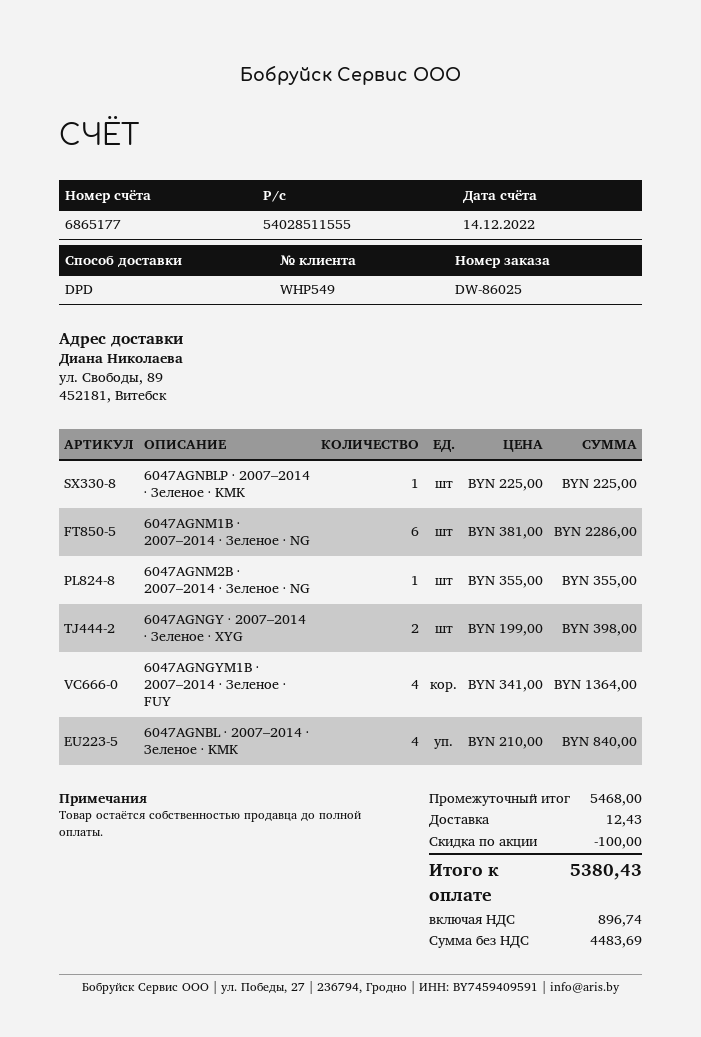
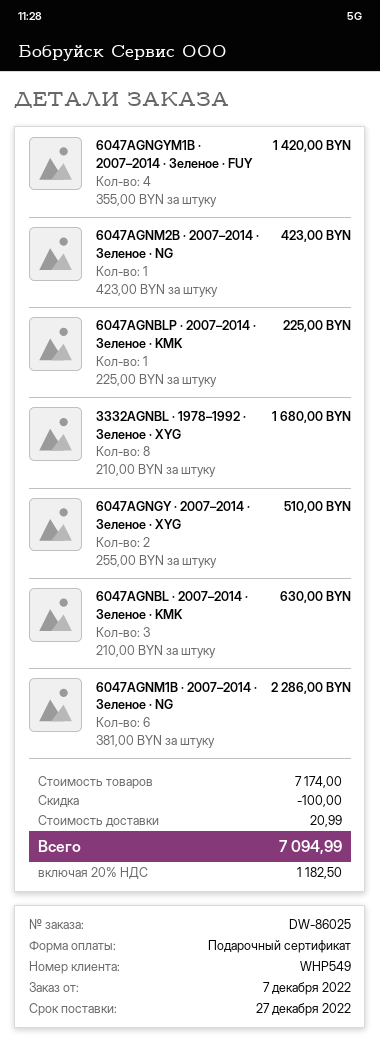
6047AGNM2B · 2007–2014 · Зеленое · NG: 1 x 355.00 = 355.00 -> 1 x 423.00 = 423.00
6047AGNGY · 2007–2014 · Зеленое · XYG: 2 x 199.00 = 398.00 -> 2 x 255.00 = 510.00
6047AGNGYM1B · 2007–2014 · Зеленое · FUY: 4 x 341.00 = 1364.00 -> 4 x 355.00 = 1420.00
6047AGNBL · 2007–2014 · Зеленое · KMK: 4 x 210.00 = 840.00 -> 3 x 210.00 = 630.00
3332AGNBL · 1978–1992 · Зеленое · XYG: none -> 8 x 210.00 = 1680.00
subtotal: 5468.00 -> 7174.00
shipping: 12.43 -> 20.99
tax: 896.74 -> 1182.50
total: 5380.43 -> 7094.99

